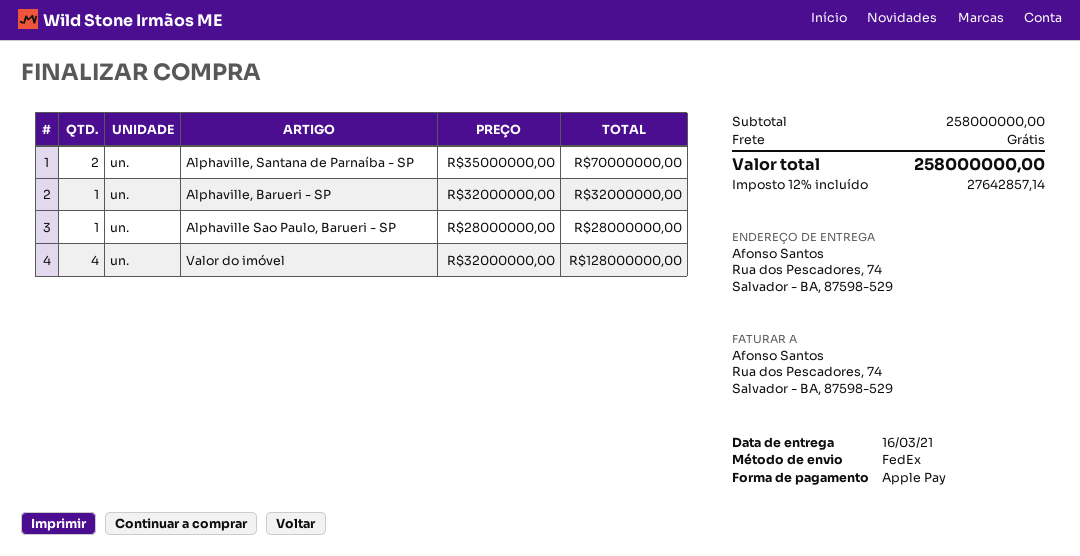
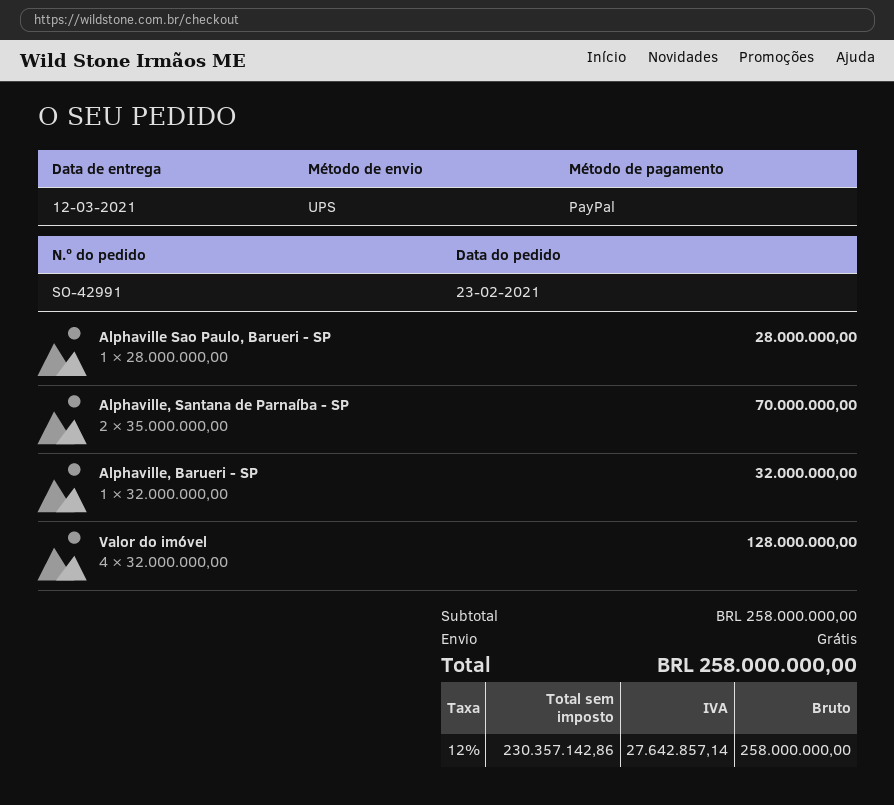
delivery date: 2021-03-16 -> 2021-03-12
payment method: Apple Pay -> PayPal
shipping method: FedEx -> UPS

